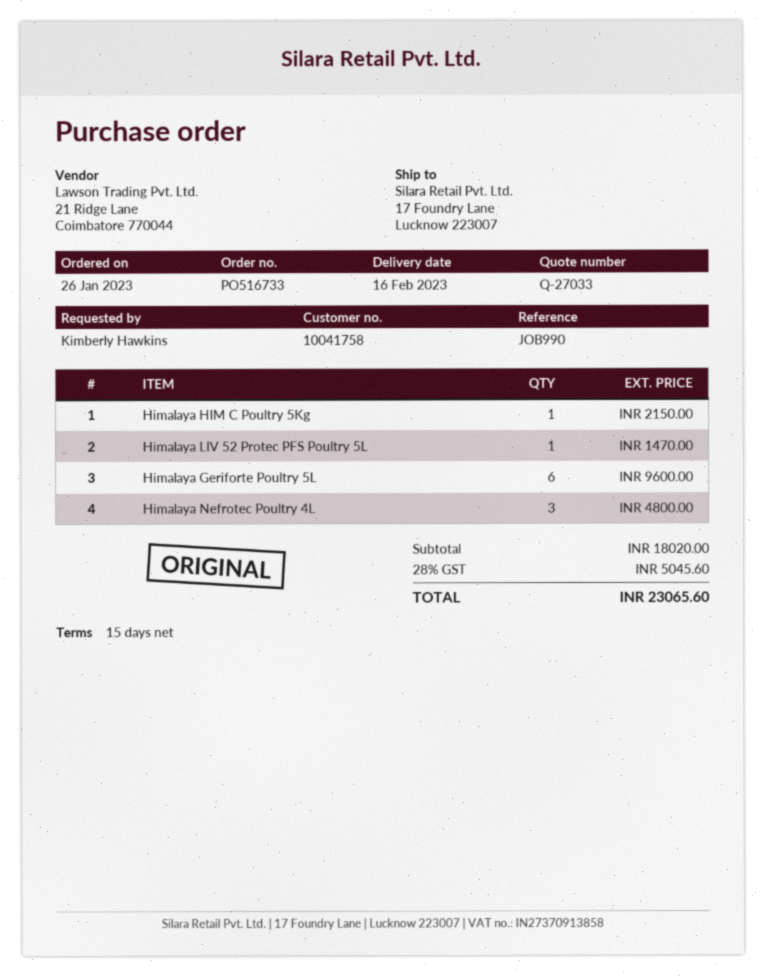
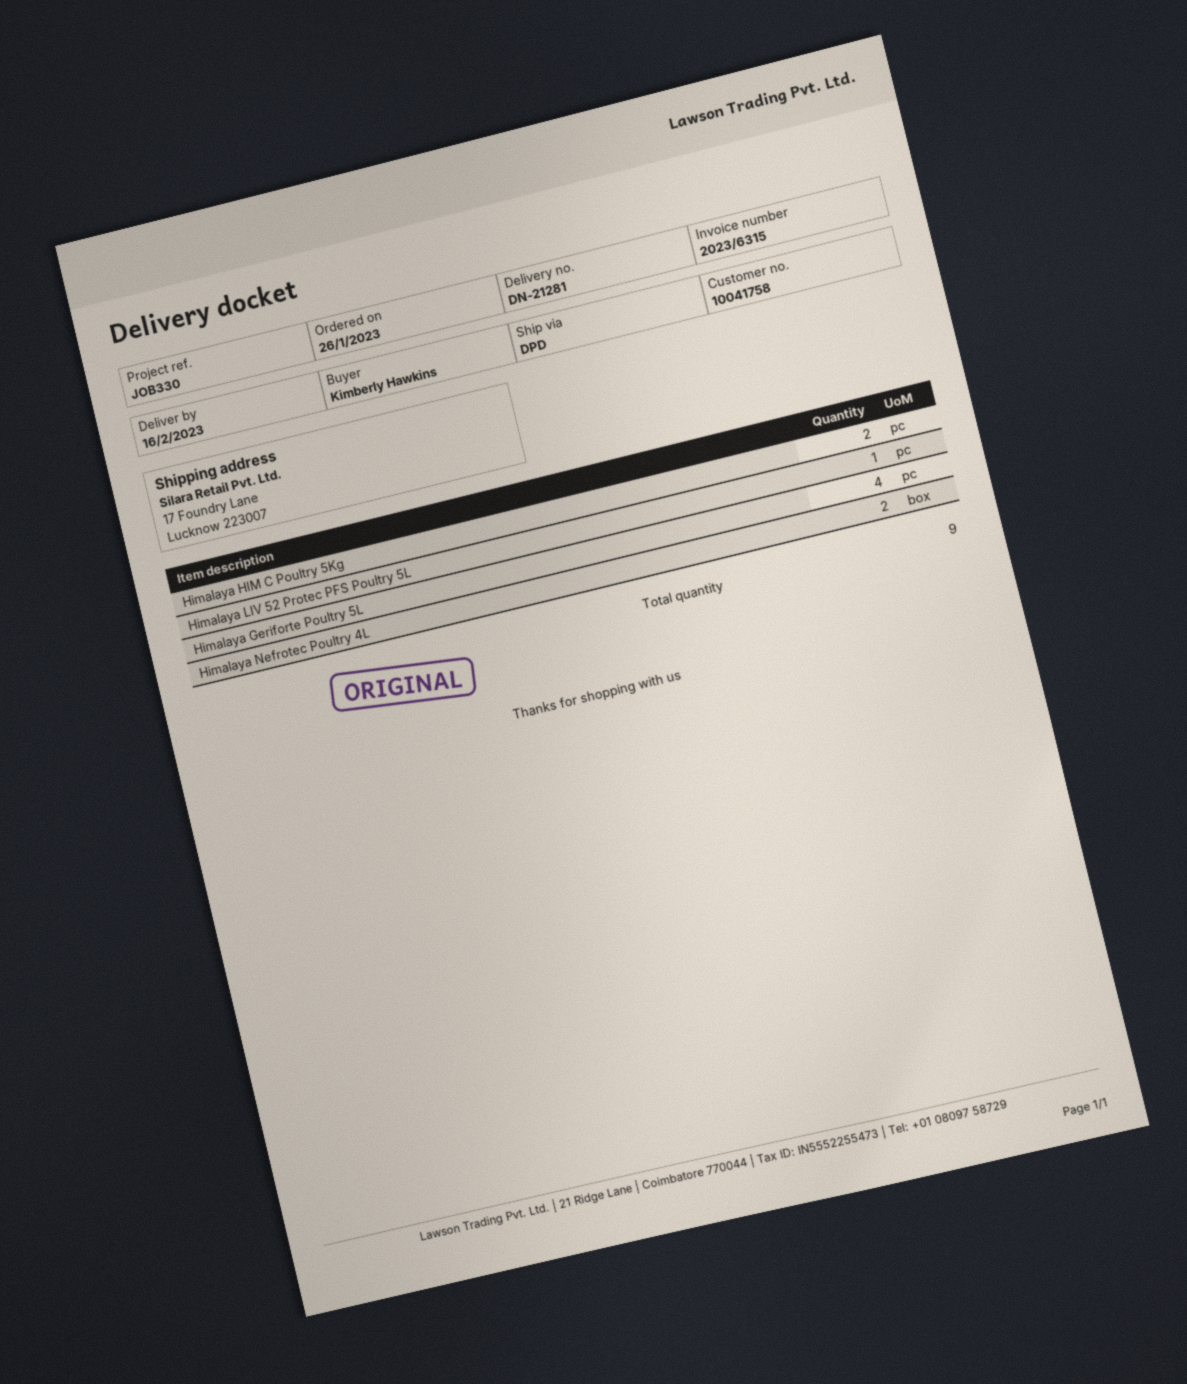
reference: JOB990 -> JOB330
Himalaya HIM C Poultry 5Kg: 1 -> 2
Himalaya Geriforte Poultry 5L: 6 -> 4
Himalaya Nefrotec Poultry 4L: 3 -> 2

